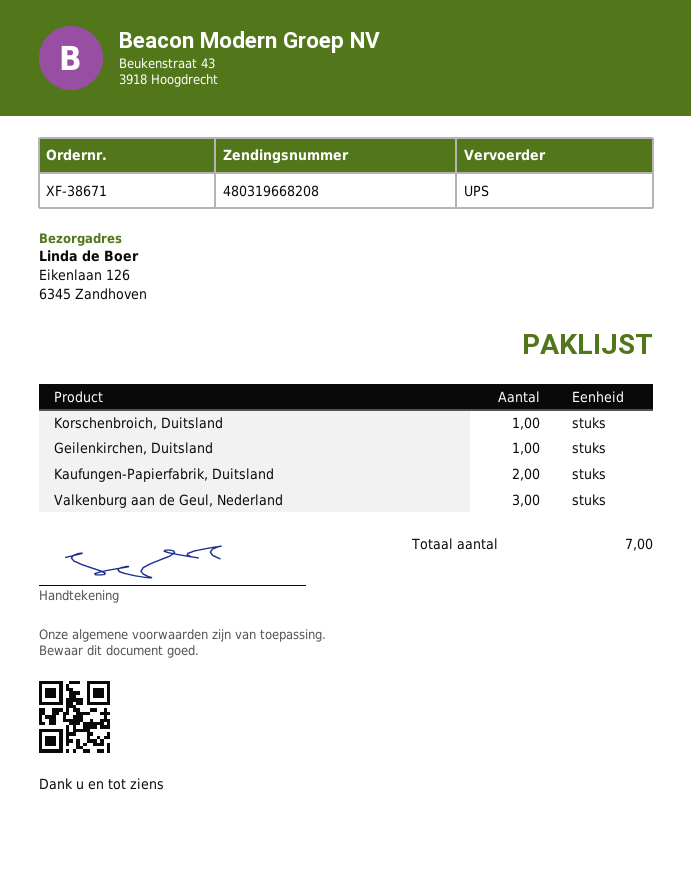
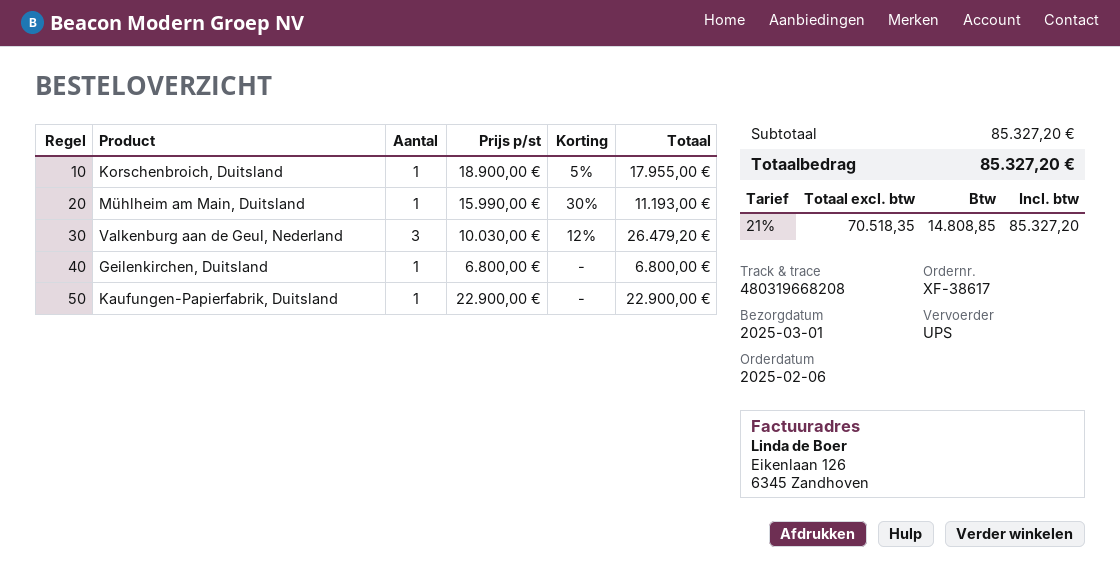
order number: XF-38671 -> XF-38617
Kaufungen-Papierfabrik, Duitsland: 2 -> 1
Mühlheim am Main, Duitsland: none -> 1

